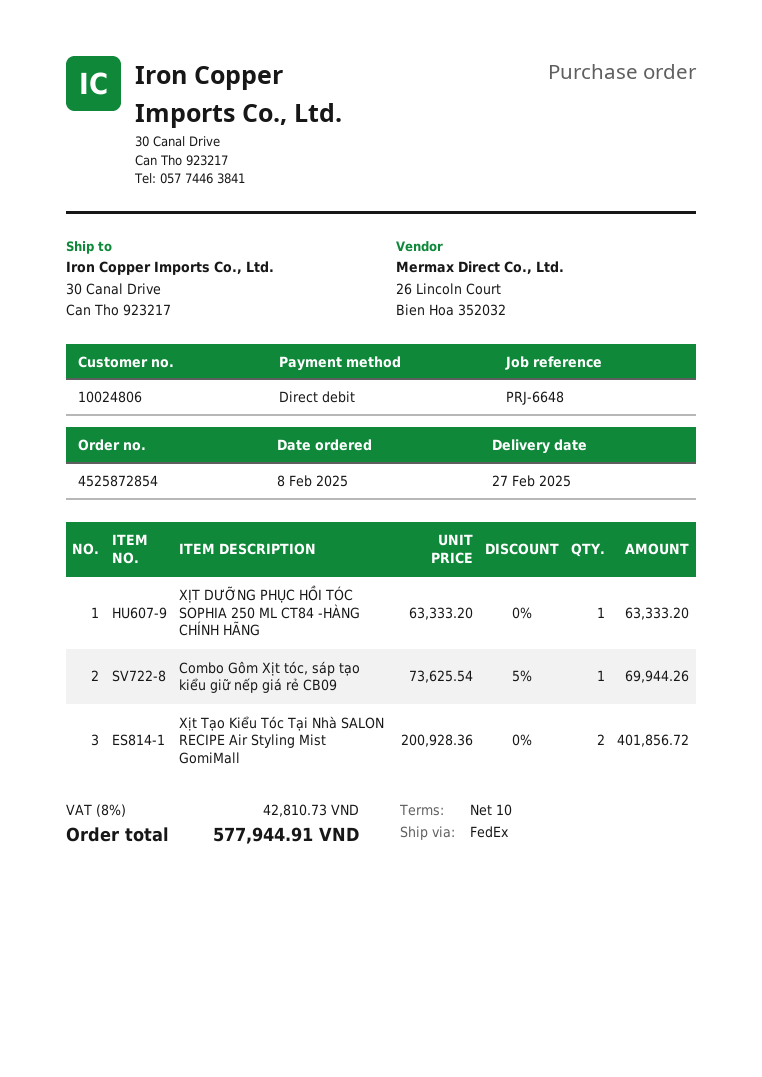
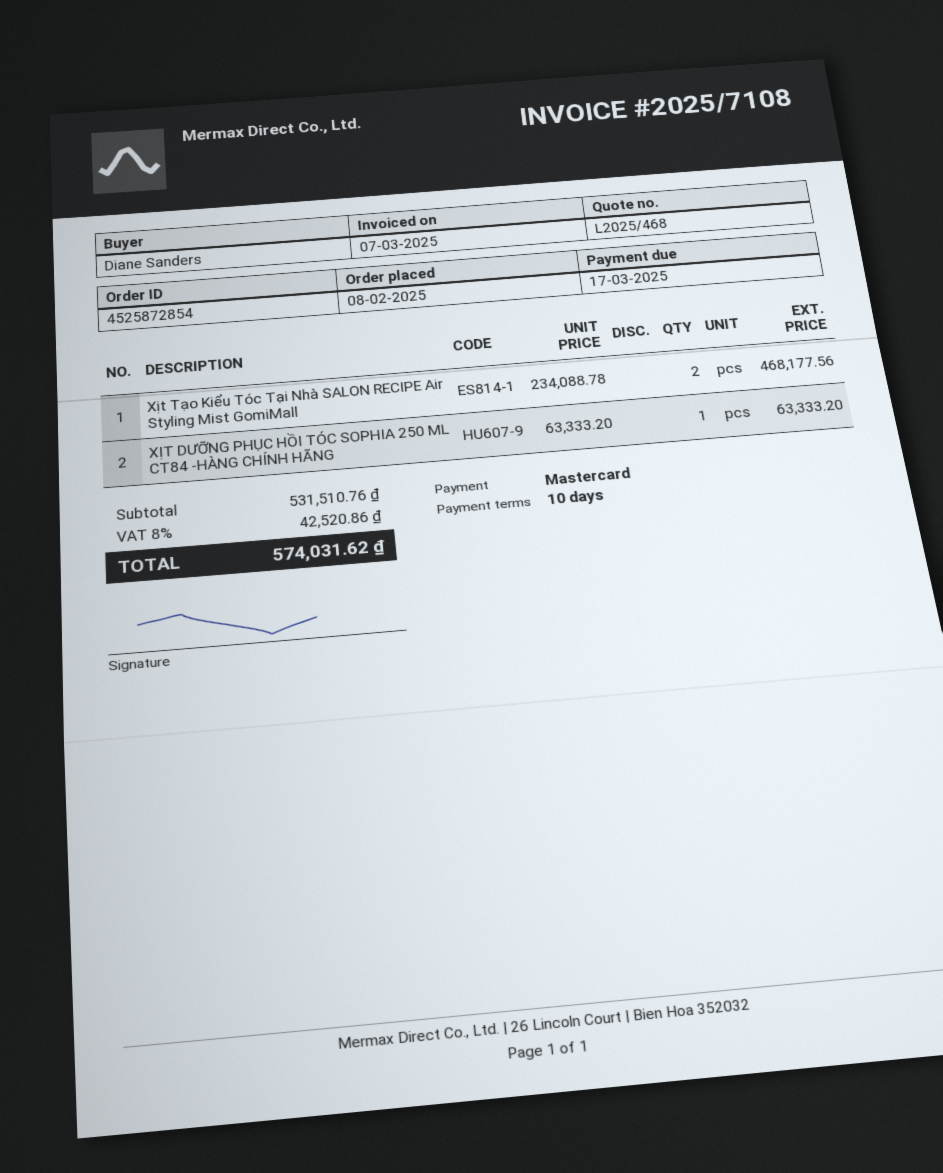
payment method: direct debit -> Mastercard
Combo Gôm Xịt tóc, sáp tạo kiểu giữ nếp giá rẻ CB09: 1 x 73625.54 - 5% = 69944.26 -> none
Xịt Tạo Kiểu Tóc Tại Nhà SALON RECIPE Air Styling Mist GomiMall: 2 x 200928.36 = 401856.72 -> 2 x 234088.78 = 468177.56
tax: 8% = 42810.73 -> 8% = 42520.86
total: 577944.91 -> 574031.62

